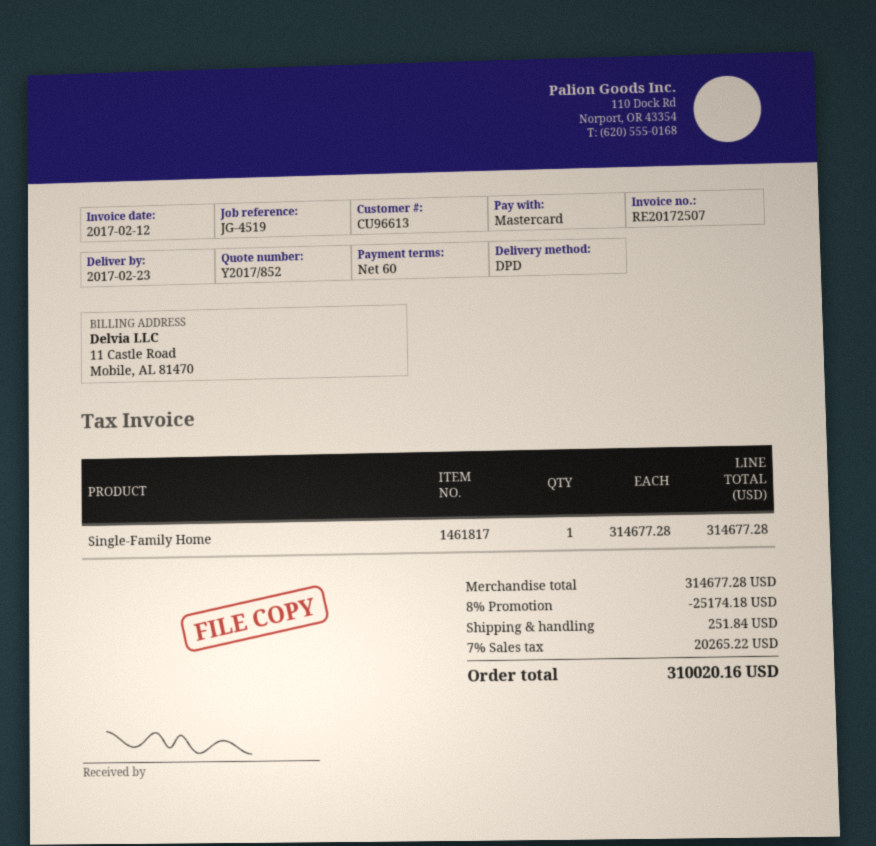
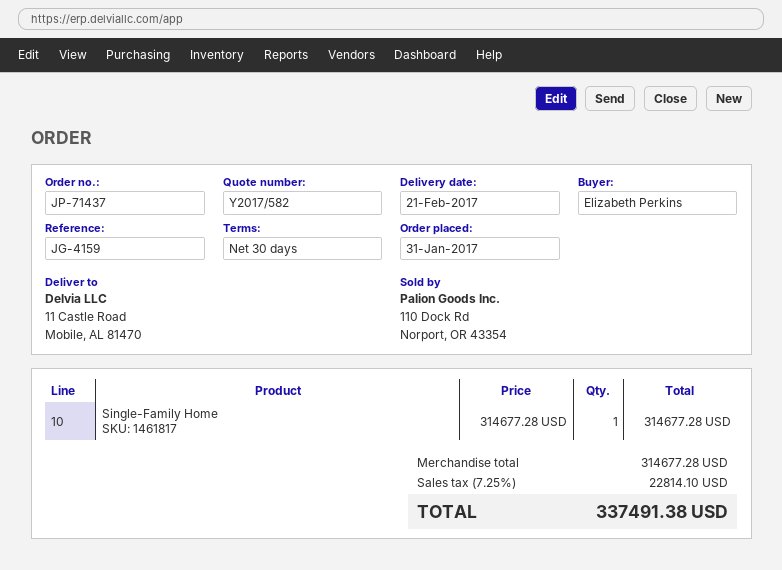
quote number: Y2017/852 -> Y2017/582
delivery date: 2017-02-23 -> 2017-02-21
payment terms: 60 days -> 30 days
reference: JG-4519 -> JG-4159
discount: 8% = 25174.18 -> none
shipping: 251.84 -> none
tax: 7% = 20265.22 -> 7.25% = 22814.10
total: 310020.16 -> 337491.38

